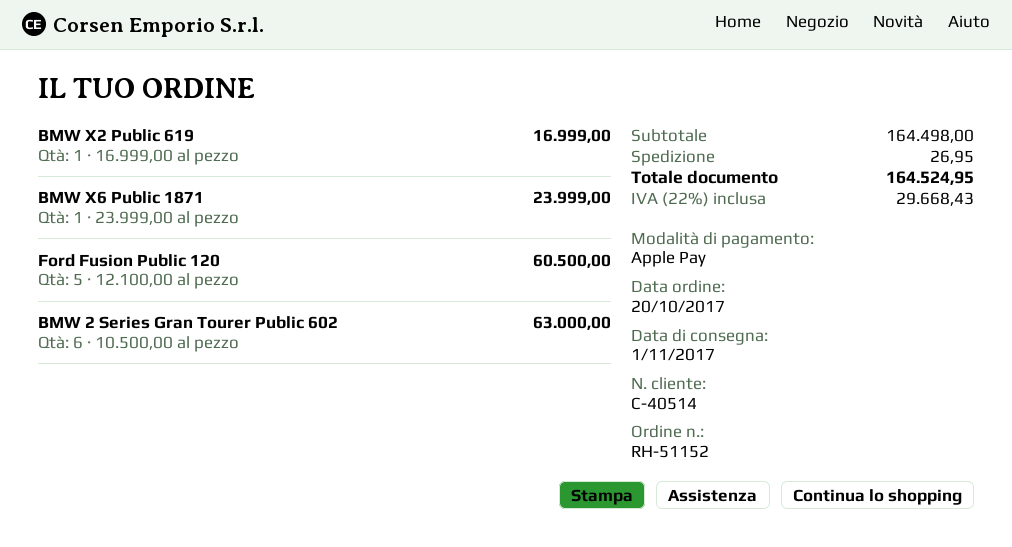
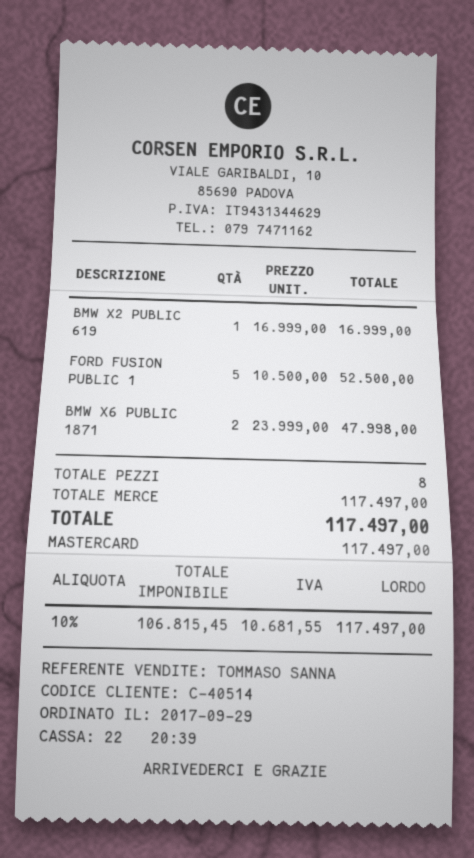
order date: 2017-10-20 -> 2017-09-29
payment method: Apple Pay -> Mastercard
BMW X6 Public 1871: 1 x 23999.00 = 23999.00 -> 2 x 23999.00 = 47998.00
Ford Fusion Public 120: 5 x 12100.00 = 60500.00 -> 5 x 10500.00 = 52500.00
BMW 2 Series Gran Tourer Public 602: 6 x 10500.00 = 63000.00 -> none
subtotal: 164498.00 -> 117497.00
shipping: 26.95 -> none
tax: 22% = 29668.43 -> 10% = 10681.55
total: 164524.95 -> 117497.00

